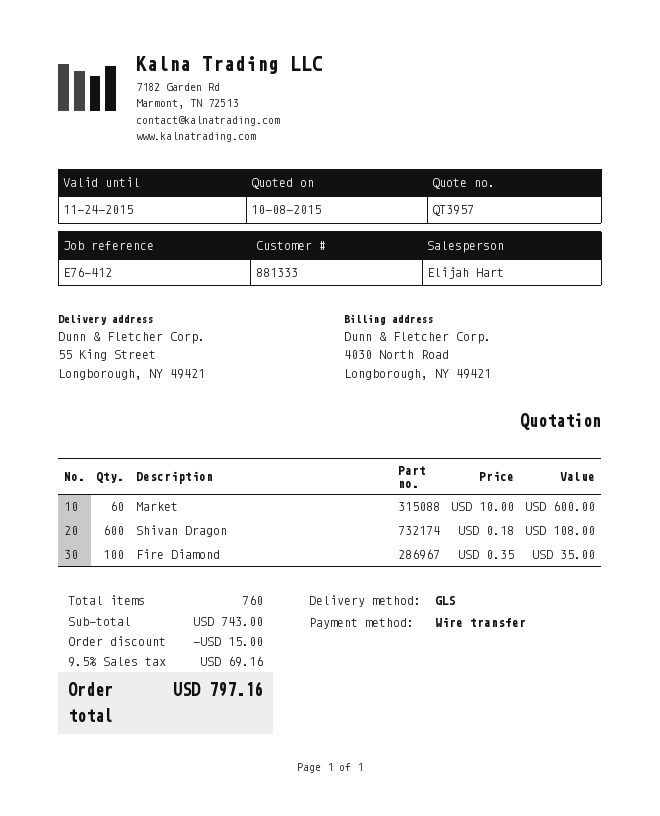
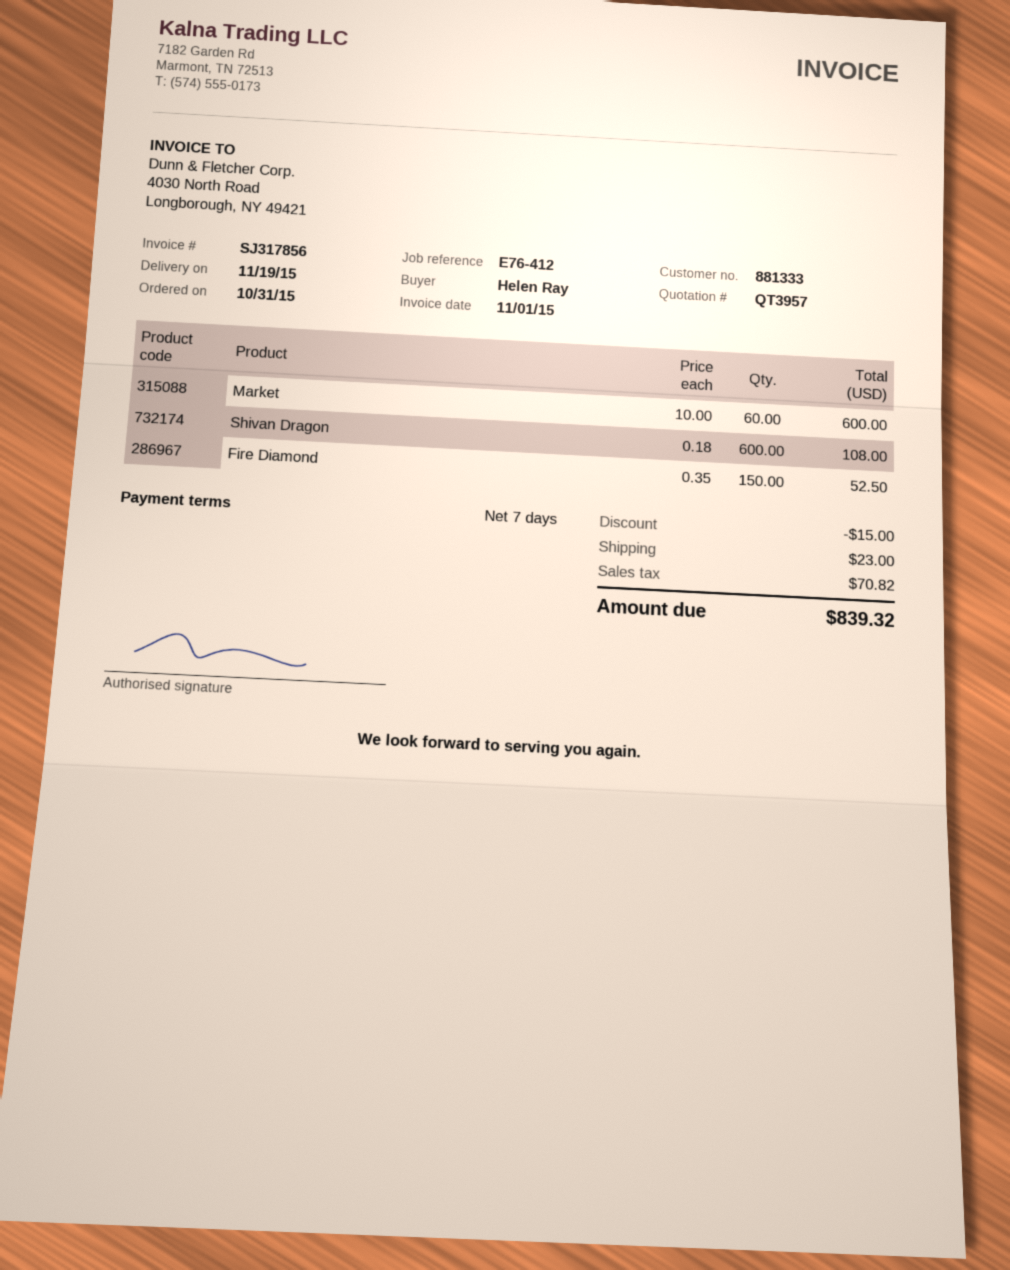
Fire Diamond: 100 x 0.35 = 35.00 -> 150 x 0.35 = 52.50
shipping: none -> 23.00
tax: 69.16 -> 70.82
total: 797.16 -> 839.32

